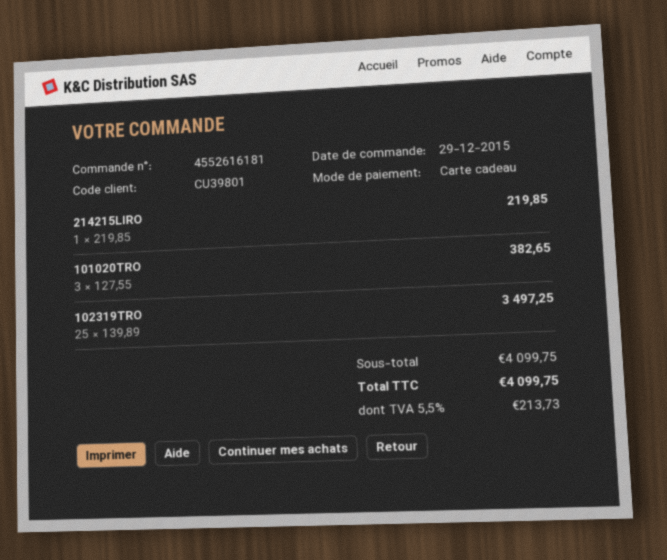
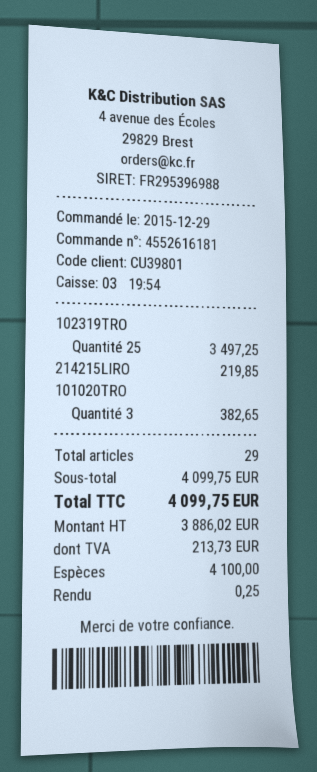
payment method: gift card -> cash

